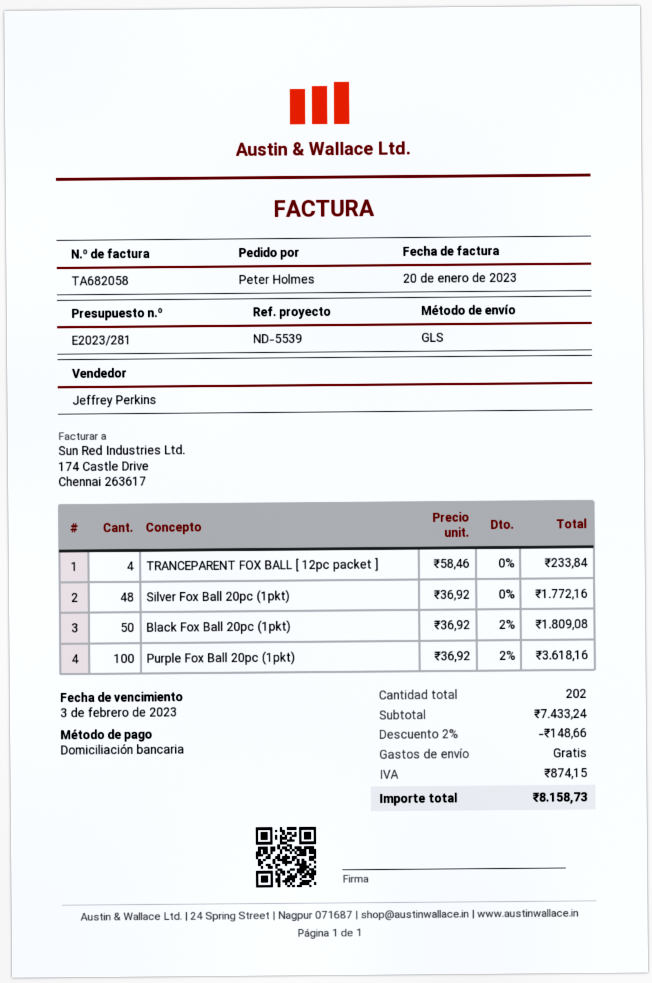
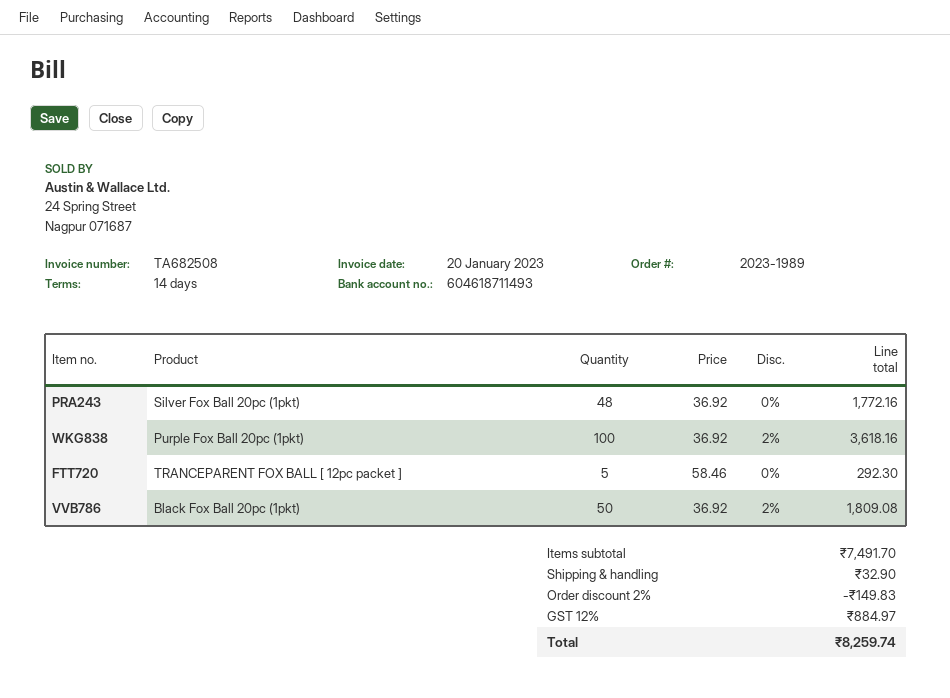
invoice number: TA682058 -> TA682508
TRANCEPARENT FOX BALL [ 12pc packet ]: 4 x 58.46 = 233.84 -> 5 x 58.46 = 292.30
subtotal: 7433.24 -> 7491.70
discount: 2% = 148.66 -> 2% = 149.83
shipping: 0.00 -> 32.90
tax: 874.15 -> 884.97
total: 8158.73 -> 8259.74

